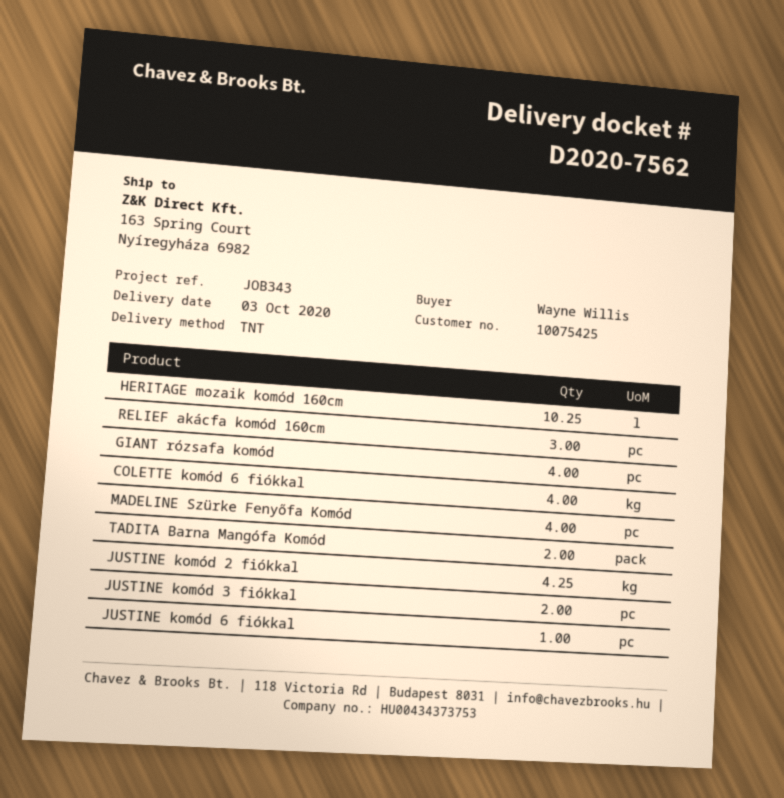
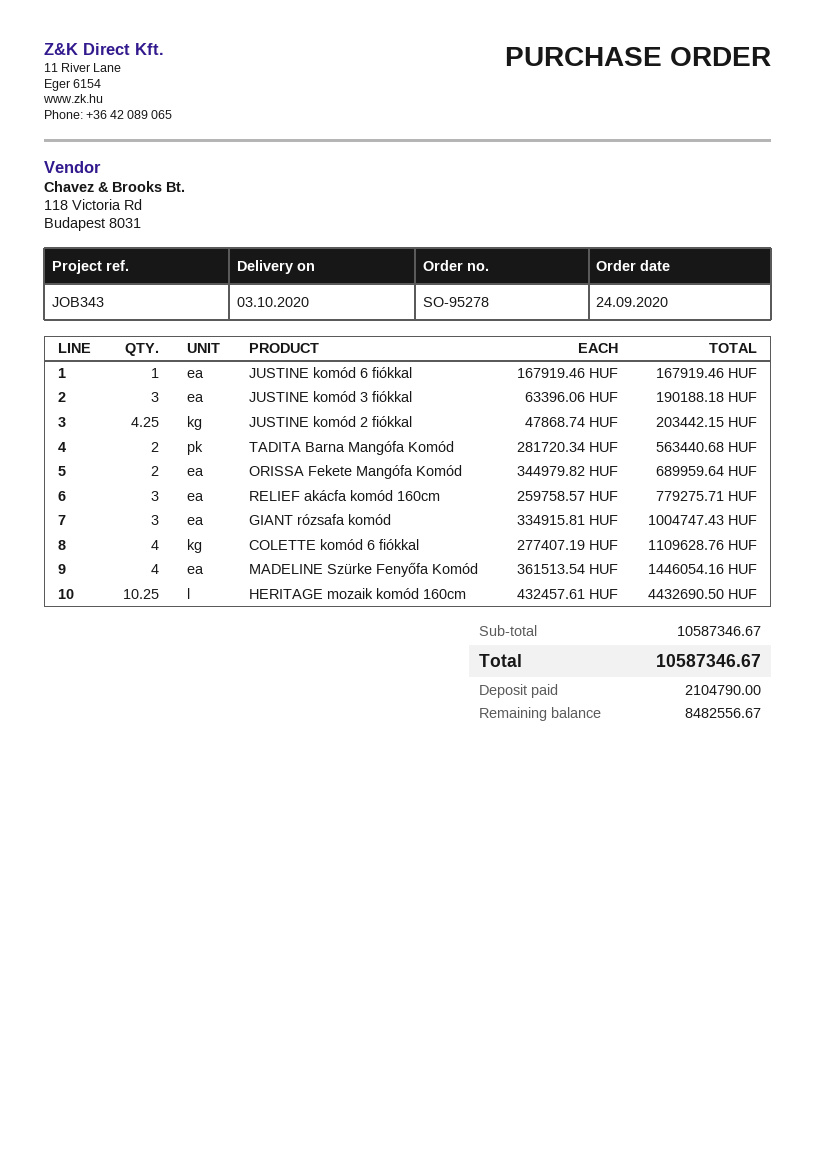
GIANT rózsafa komód: 4 -> 3
JUSTINE komód 3 fiókkal: 2 -> 3
ORISSA Fekete Mangófa Komód: none -> 2

